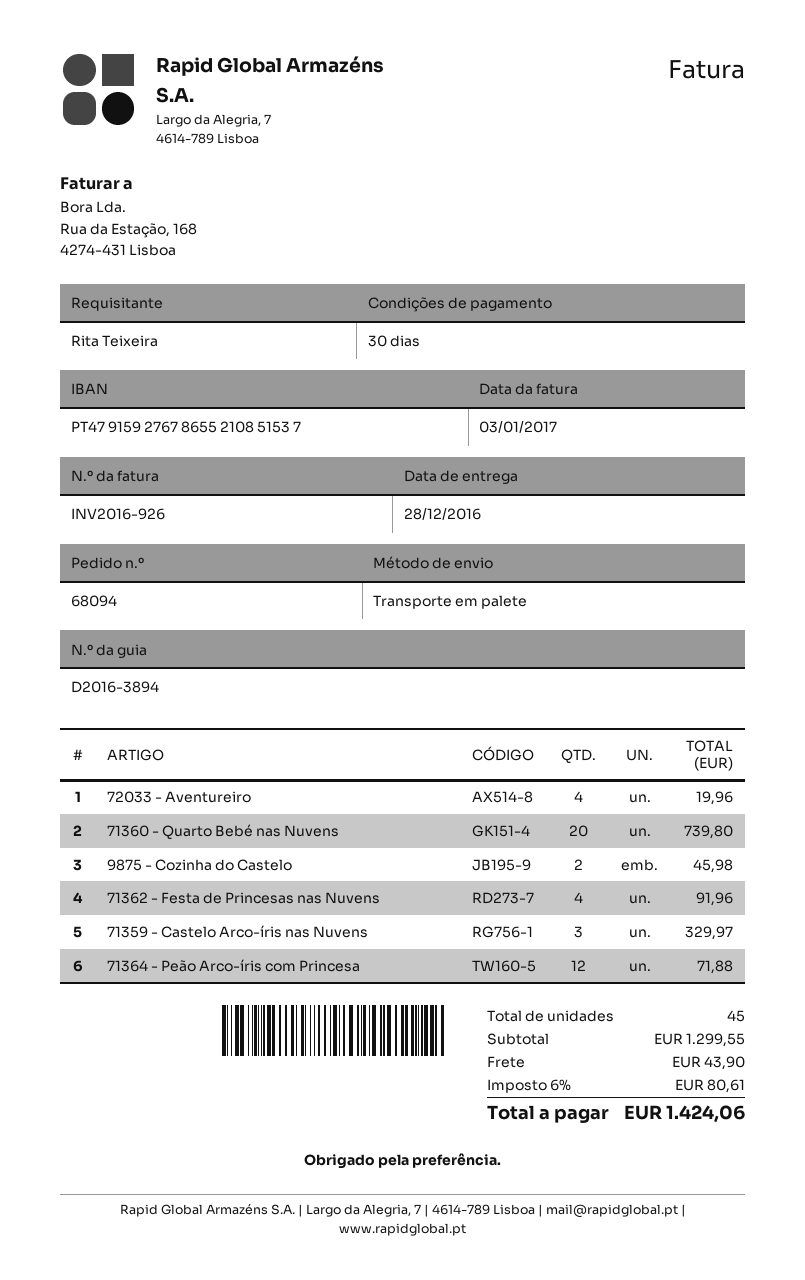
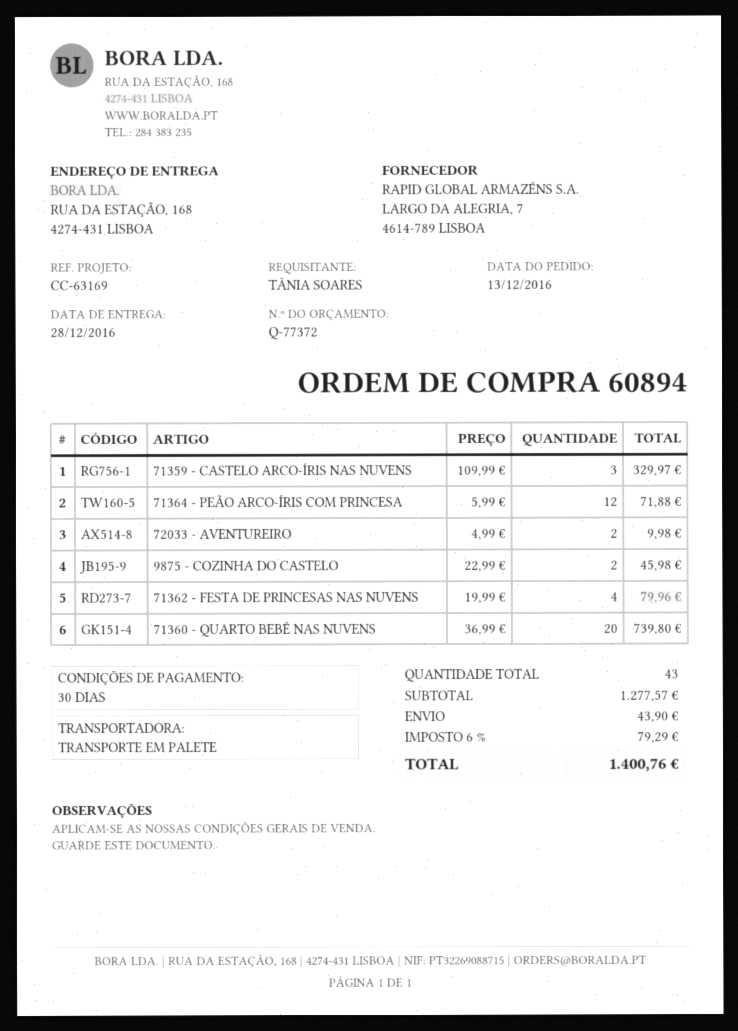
order number: 68094 -> 60894
ordered by: Rita Teixeira -> TÂNIA SOARES
72033 - Aventureiro: 4 for 19.96 -> 2 for 9.98
71362 - Festa de Princesas nas Nuvens: 4 for 91.96 -> 4 for 79.96
total quantity: 45 -> 43
subtotal: 1299.55 -> 1277.57
tax: 6% = 80.61 -> 6% = 79.29
total: 1424.06 -> 1400.76

